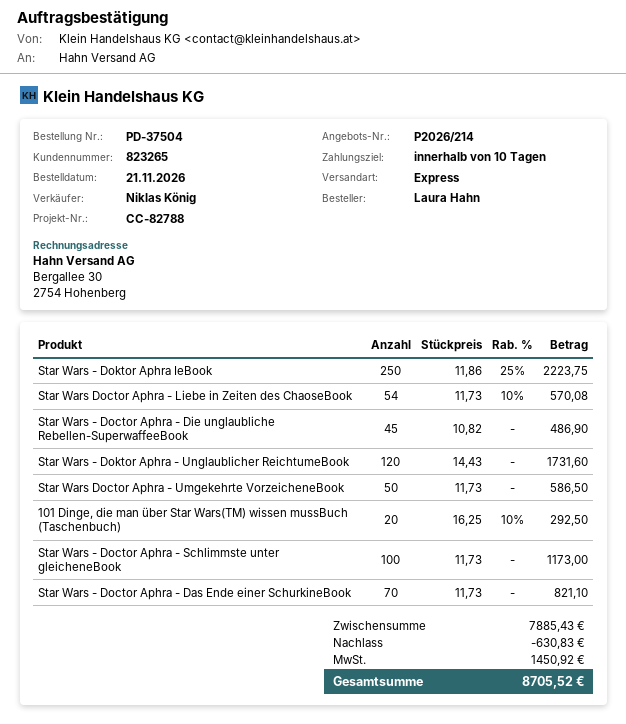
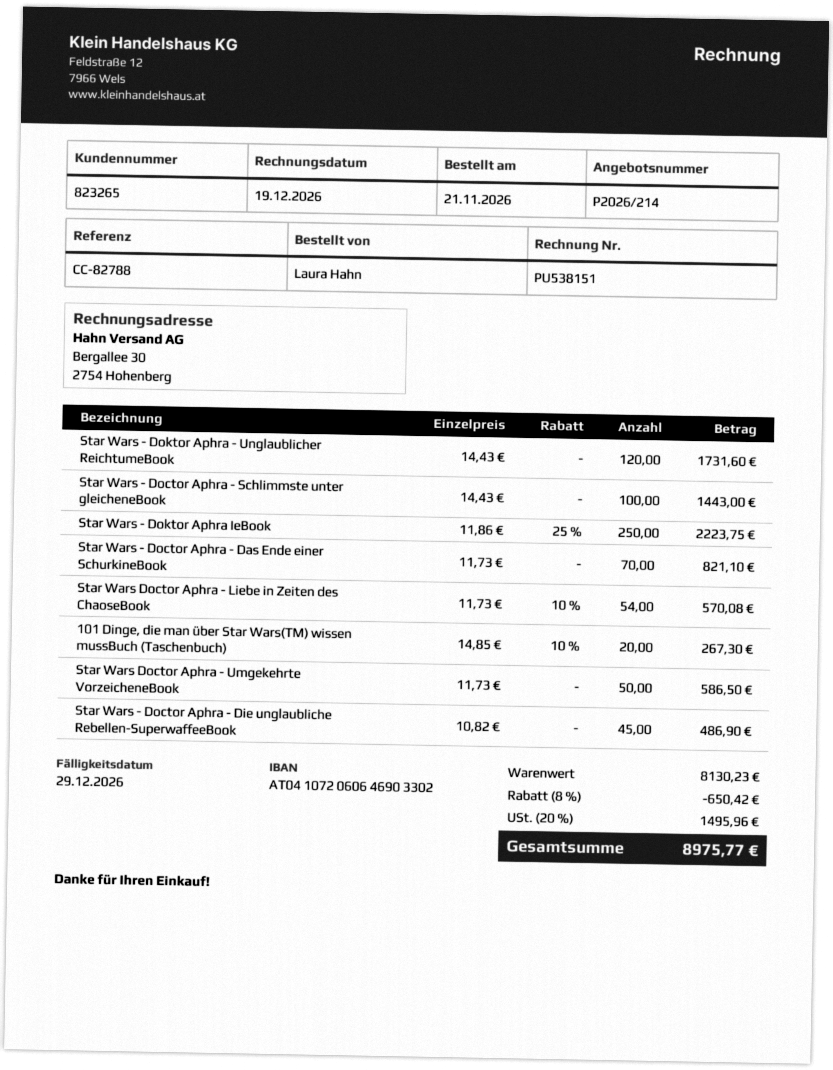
101 Dinge, die man über Star Wars(TM) wissen mussBuch (Taschenbuch): 20 x 16.25 - 10% = 292.50 -> 20 x 14.85 - 10% = 267.30
Star Wars - Doctor Aphra - Schlimmste unter gleicheneBook: 100 x 11.73 = 1173.00 -> 100 x 14.43 = 1443.00
subtotal: 7885.43 -> 8130.23
discount: 630.83 -> 650.42
tax: 1450.92 -> 1495.96
total: 8705.52 -> 8975.77

